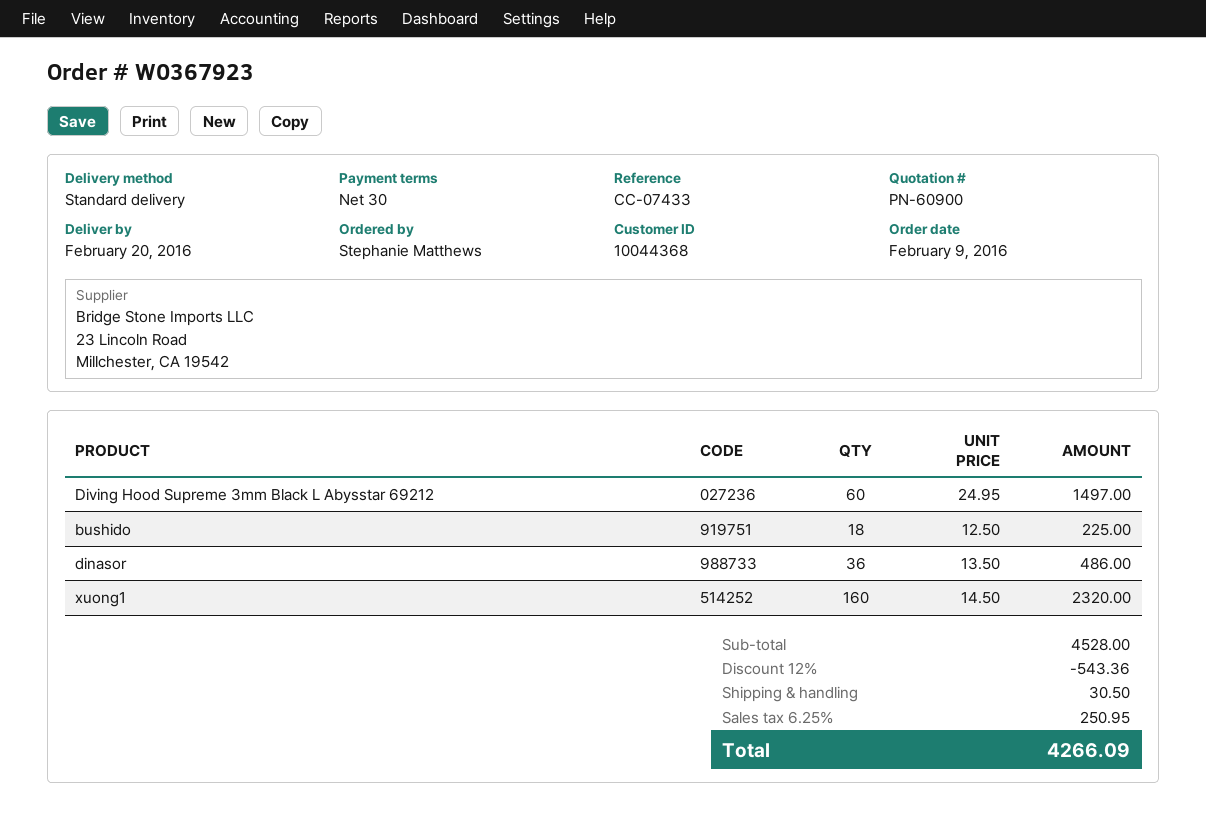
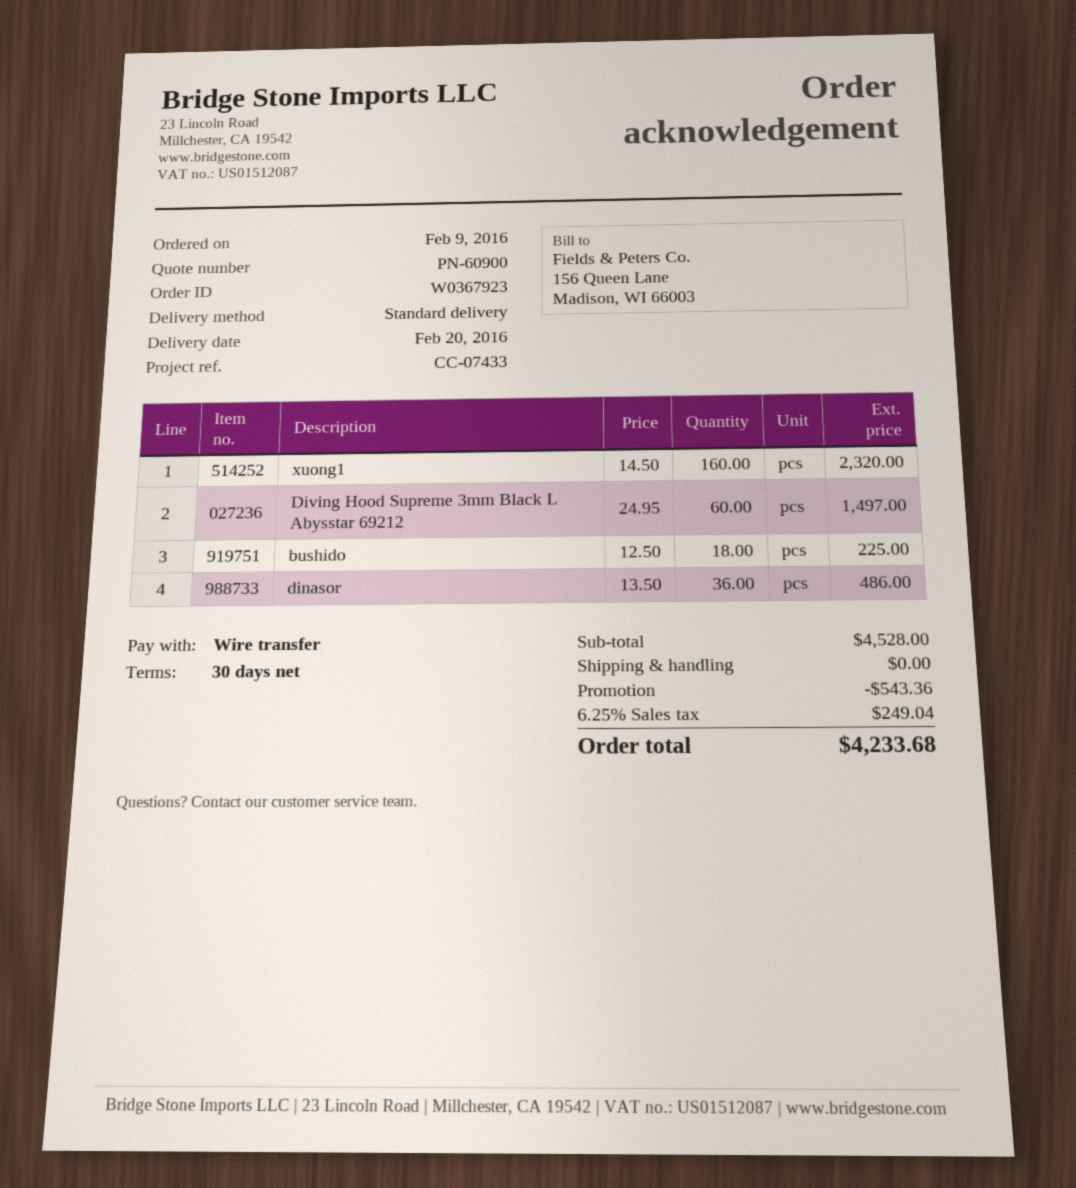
shipping: 30.50 -> 0.00
tax: 6.25% = 250.95 -> 6.25% = 249.04
total: 4266.09 -> 4233.68

